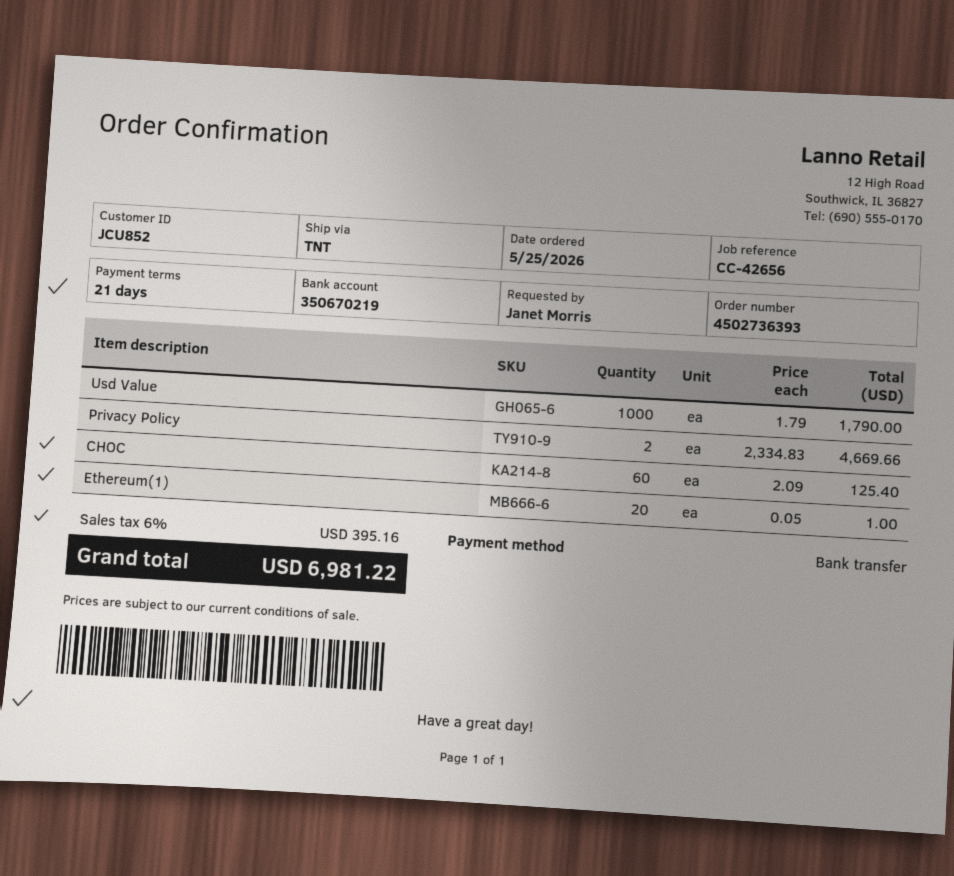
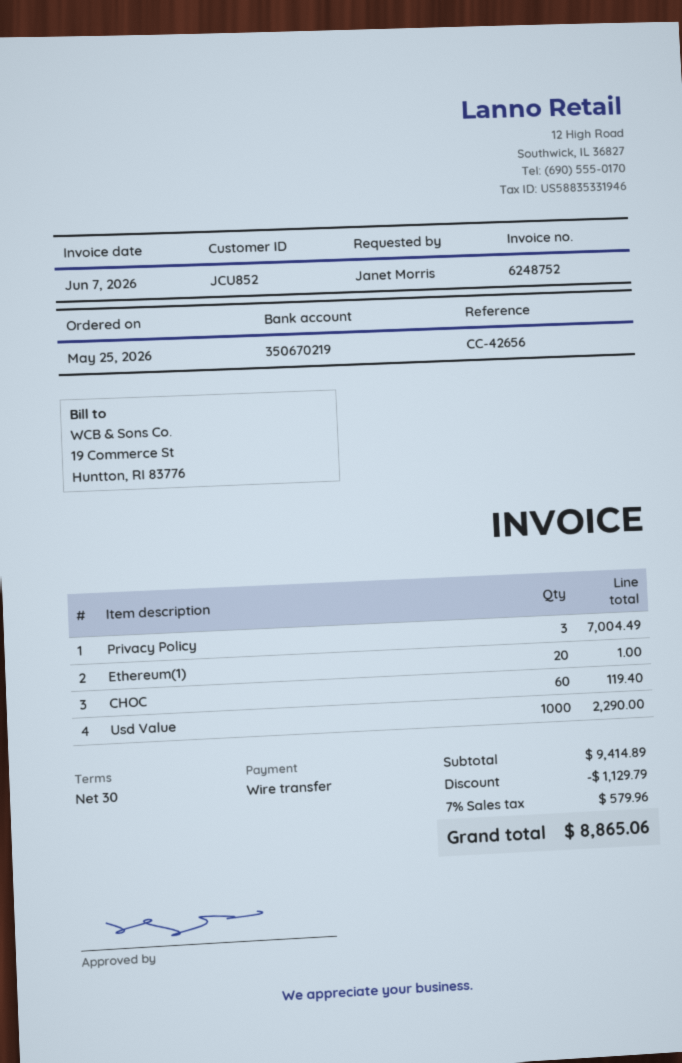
payment terms: 21 days -> 30 days
Usd Value: 1000 for 1790.00 -> 1000 for 2290.00
Privacy Policy: 2 for 4669.66 -> 3 for 7004.49
CHOC: 60 for 125.40 -> 60 for 119.40
discount: none -> 1129.79
tax: 6% = 395.16 -> 7% = 579.96
total: 6981.22 -> 8865.06

